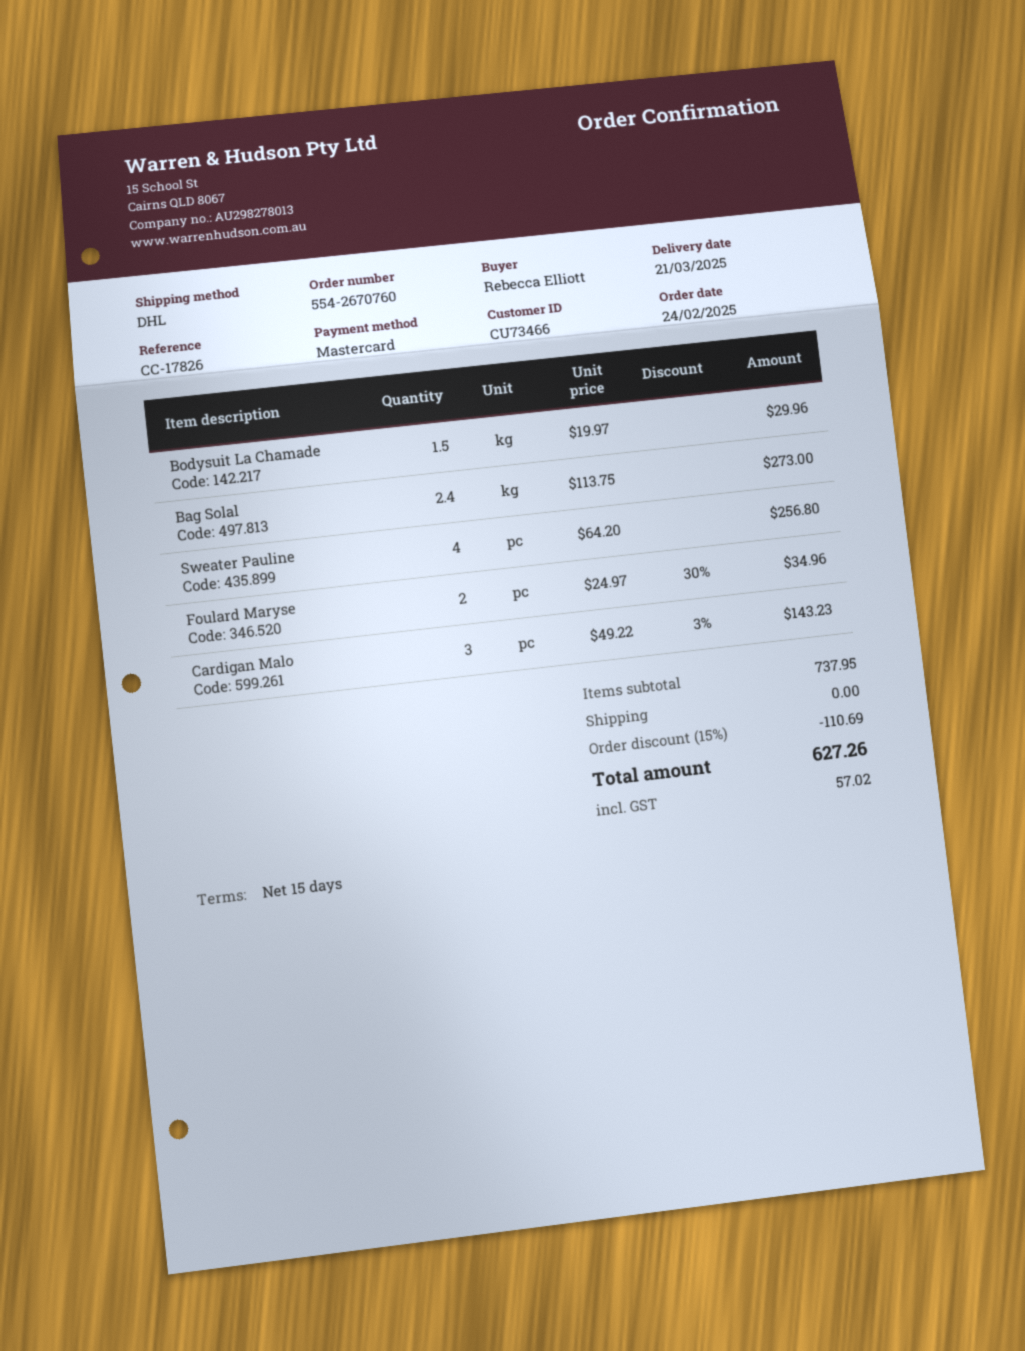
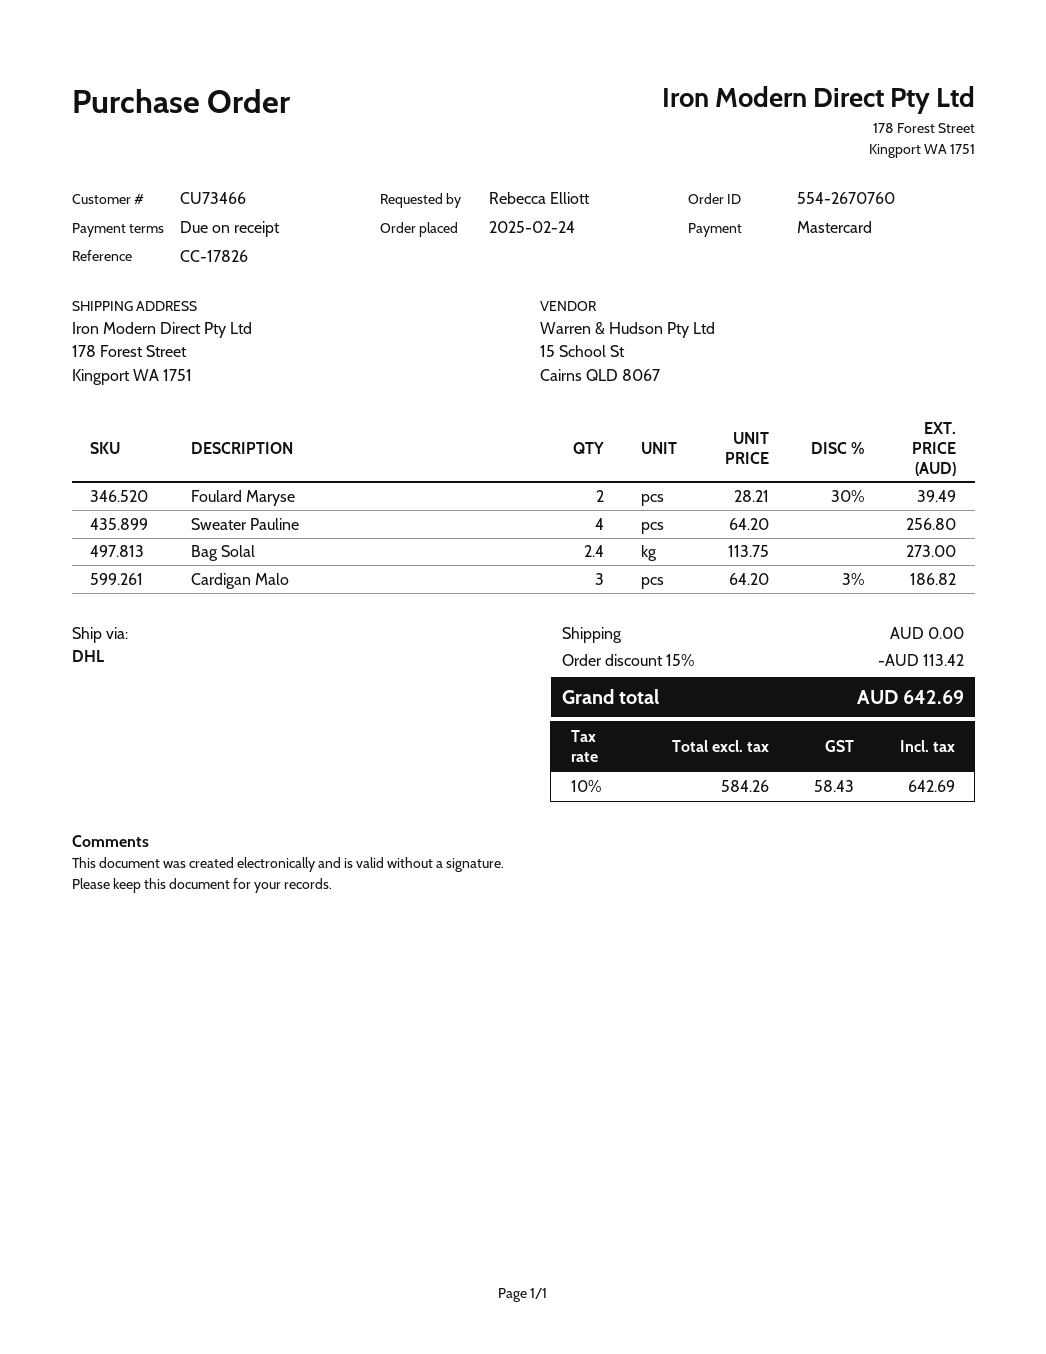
payment terms: 15 days -> on receipt
Bodysuit La Chamade: 1.5 x 19.97 = 29.96 -> none
Foulard Maryse: 2 x 24.97 - 30% = 34.96 -> 2 x 28.21 - 30% = 39.49
Cardigan Malo: 3 x 49.22 - 3% = 143.23 -> 3 x 64.20 - 3% = 186.82
discount: 15% = 110.69 -> 15% = 113.42
tax: 57.02 -> 58.43
total: 627.26 -> 642.69

